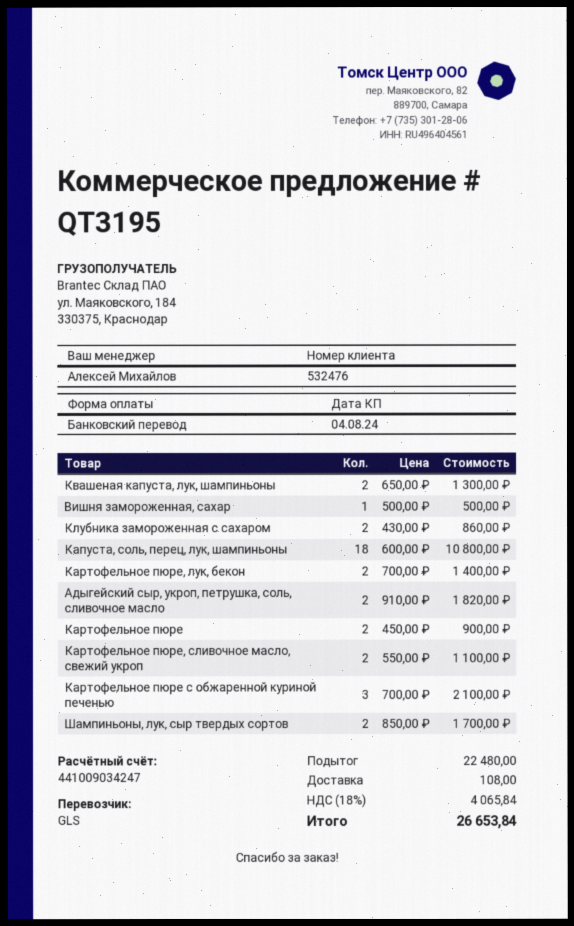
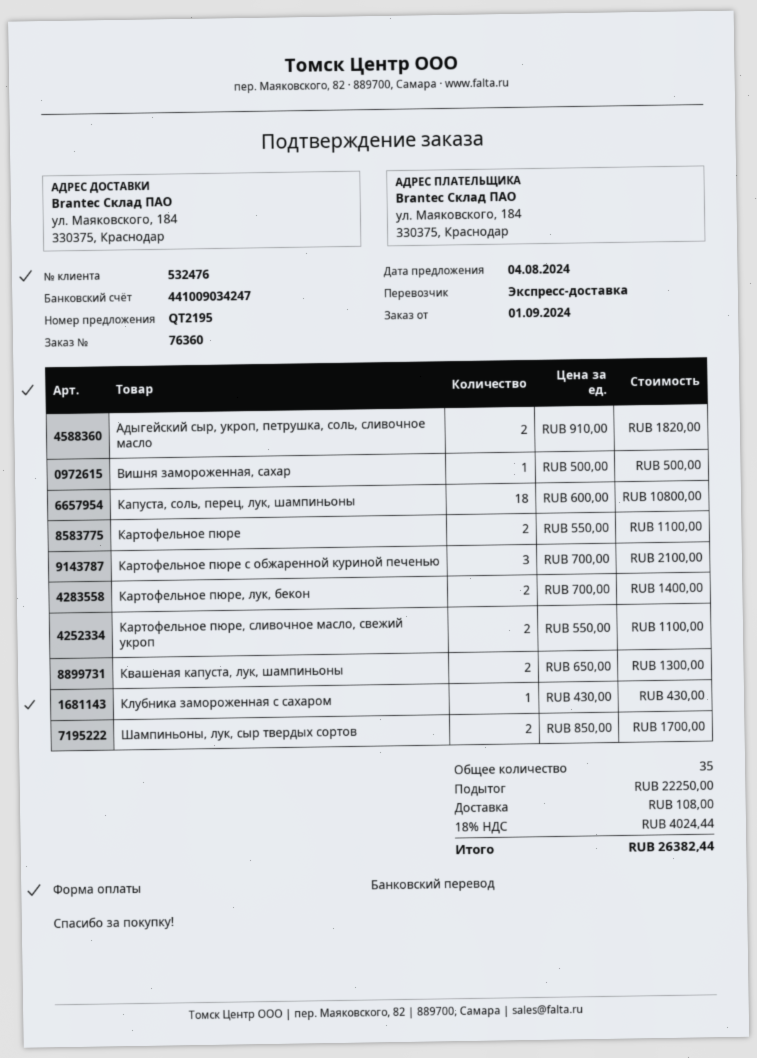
quote number: QT3195 -> QT2195
shipping method: GLS -> express
Клубника замороженная с сахаром: 2 x 430.00 = 860.00 -> 1 x 430.00 = 430.00
Картофельное пюре: 2 x 450.00 = 900.00 -> 2 x 550.00 = 1100.00
subtotal: 22480.00 -> 22250.00
tax: 18% = 4065.84 -> 18% = 4024.44
total: 26653.84 -> 26382.44

